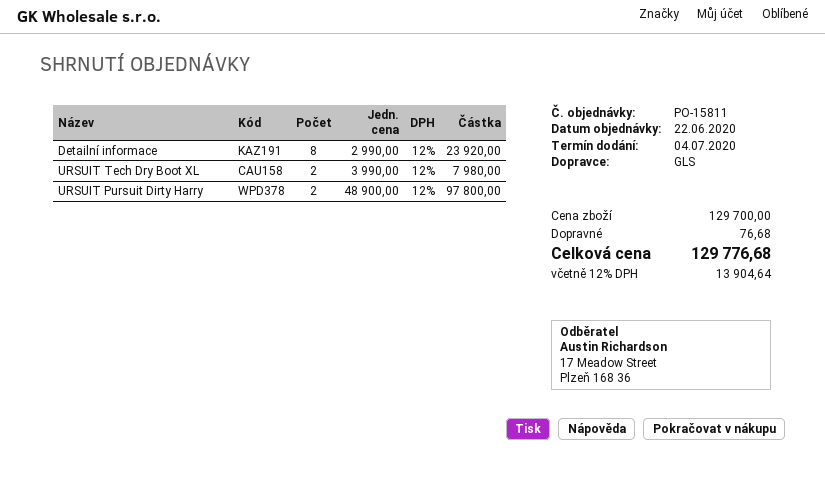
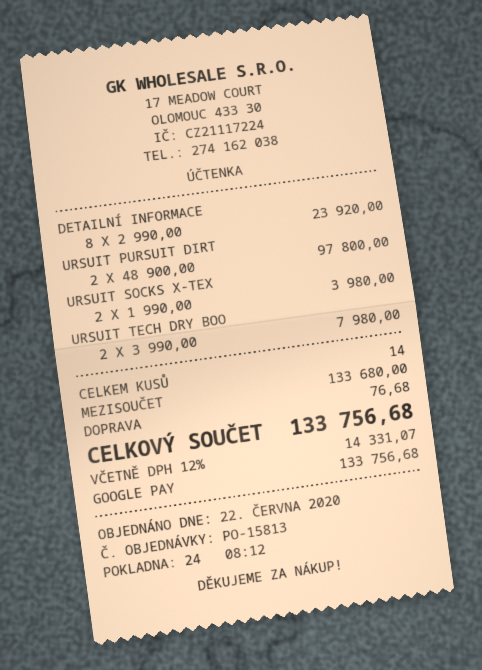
order number: PO-15811 -> PO-15813
URSUIT SOCKS X-TEX: none -> 2 x 1990.00 = 3980.00
subtotal: 129700.00 -> 133680.00
tax: 12% = 13904.64 -> 12% = 14331.07
total: 129776.68 -> 133756.68

